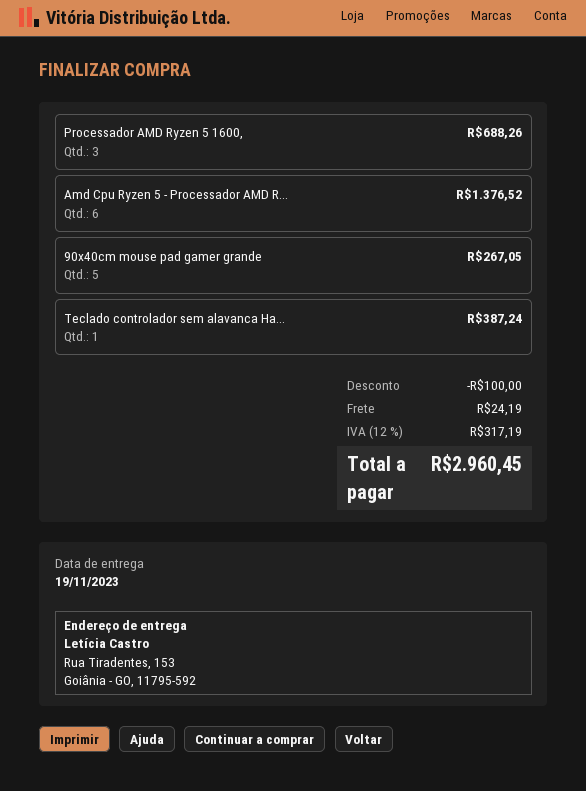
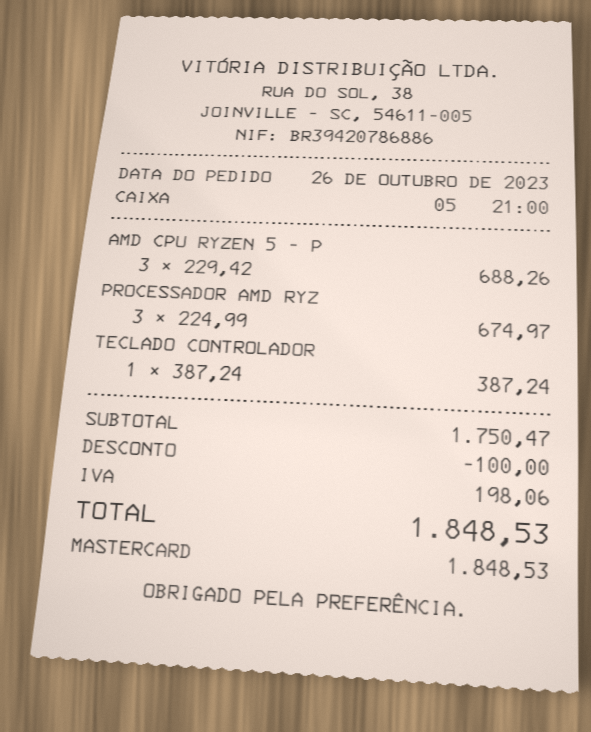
Processador AMD Ryzen 5 1600,: 3 for 688.26 -> 3 for 674.97
Amd Cpu Ryzen 5 - Processador AMD R...: 6 for 1376.52 -> 3 for 688.26
90x40cm mouse pad gamer grande: 5 for 267.05 -> none
shipping: 24.19 -> none
tax: 317.19 -> 198.06
total: 2960.45 -> 1848.53

